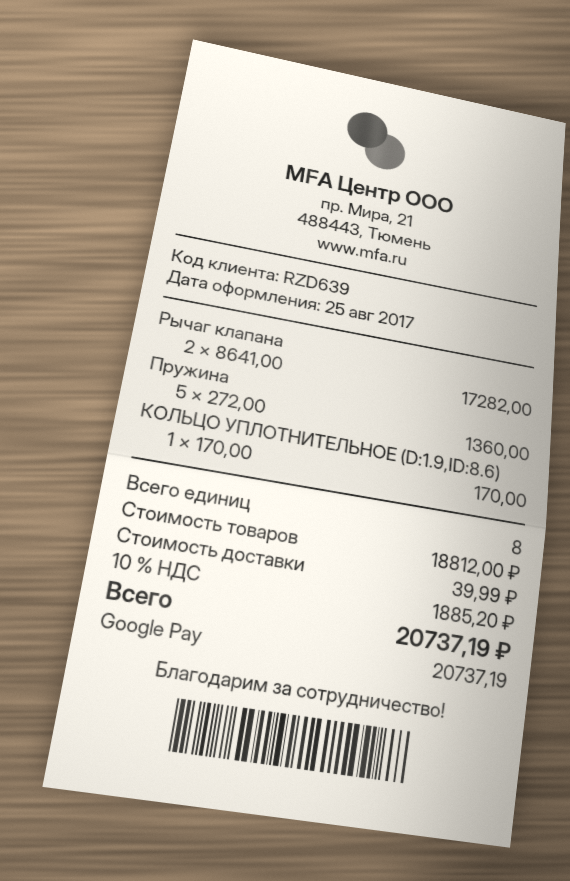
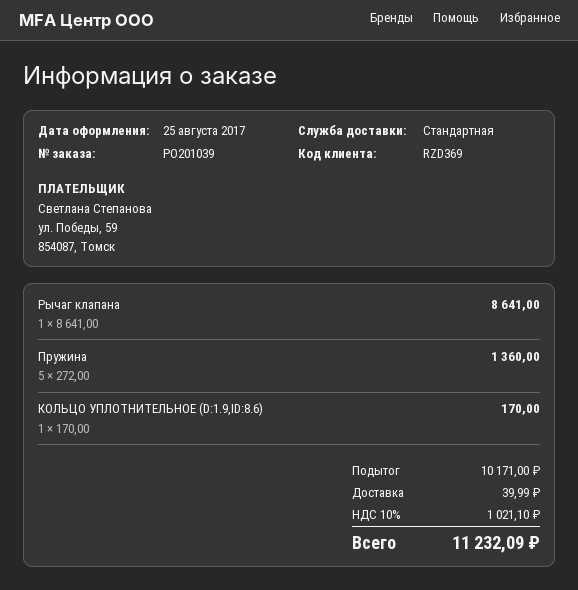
customer number: RZD639 -> RZD369
Рычаг клапана: 2 x 8641.00 = 17282.00 -> 1 x 8641.00 = 8641.00
subtotal: 18812.00 -> 10171.00
tax: 10% = 1885.20 -> 10% = 1021.10
total: 20737.19 -> 11232.09

